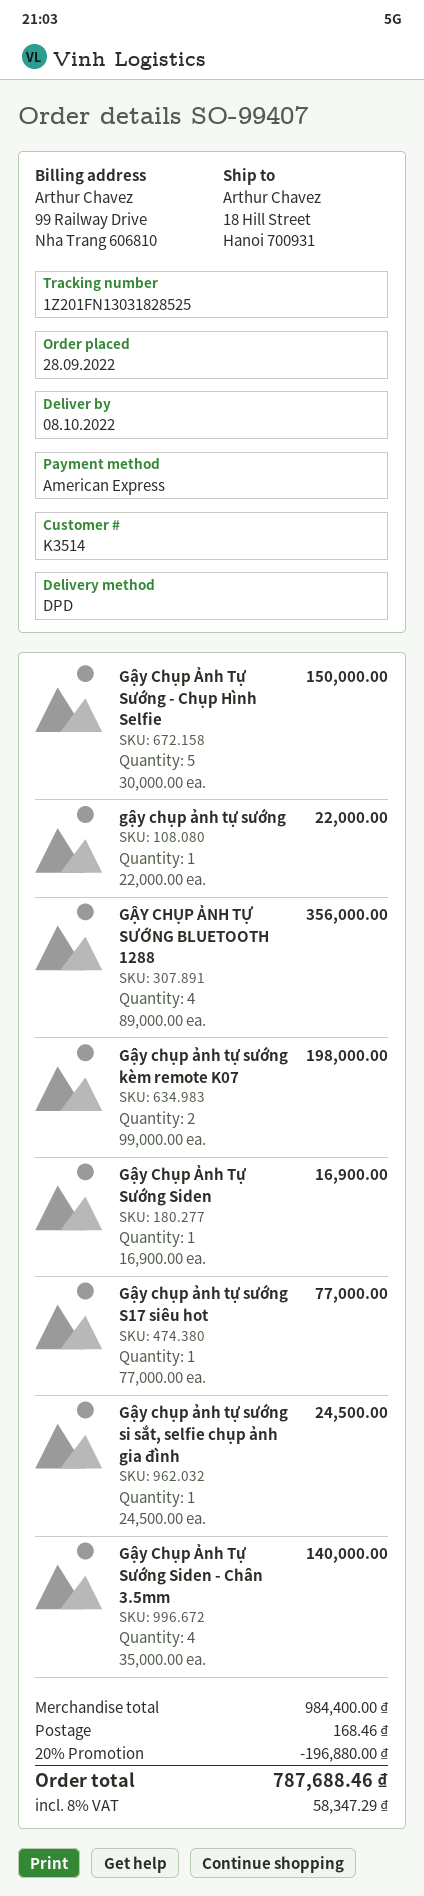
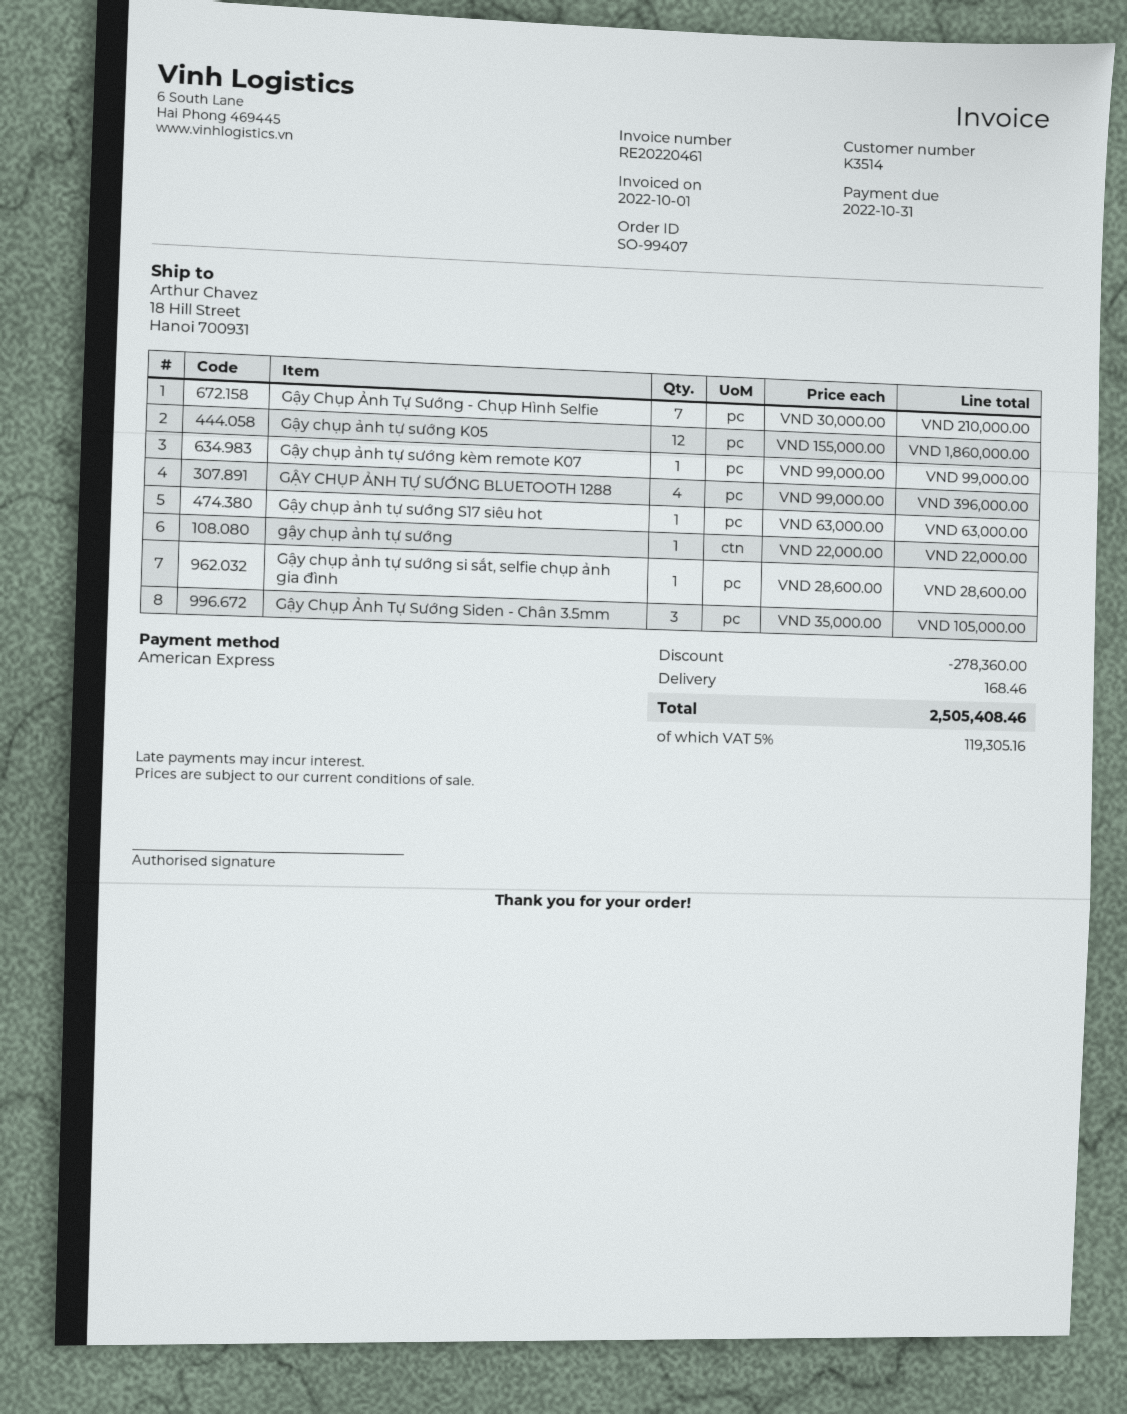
Gậy Chụp Ảnh Tự Sướng - Chụp Hình Selfie: 5 x 30000.00 = 150000.00 -> 7 x 30000.00 = 210000.00
GẬY CHỤP ẢNH TỰ SƯỚNG BLUETOOTH 1288: 4 x 89000.00 = 356000.00 -> 4 x 99000.00 = 396000.00
Gậy chụp ảnh tự sướng kèm remote K07: 2 x 99000.00 = 198000.00 -> 1 x 99000.00 = 99000.00
Gậy Chụp Ảnh Tự Sướng Siden: 1 x 16900.00 = 16900.00 -> none
Gậy chụp ảnh tự sướng S17 siêu hot: 1 x 77000.00 = 77000.00 -> 1 x 63000.00 = 63000.00
Gậy chụp ảnh tự sướng si sắt, selfie chụp ảnh gia đình: 1 x 24500.00 = 24500.00 -> 1 x 28600.00 = 28600.00
Gậy Chụp Ảnh Tự Sướng Siden - Chân 3.5mm: 4 x 35000.00 = 140000.00 -> 3 x 35000.00 = 105000.00
Gậy chụp ảnh tự sướng K05: none -> 12 x 155000.00 = 1860000.00
discount: 196880.00 -> 278360.00
tax: 8% = 58347.29 -> 5% = 119305.16
total: 787688.46 -> 2505408.46

